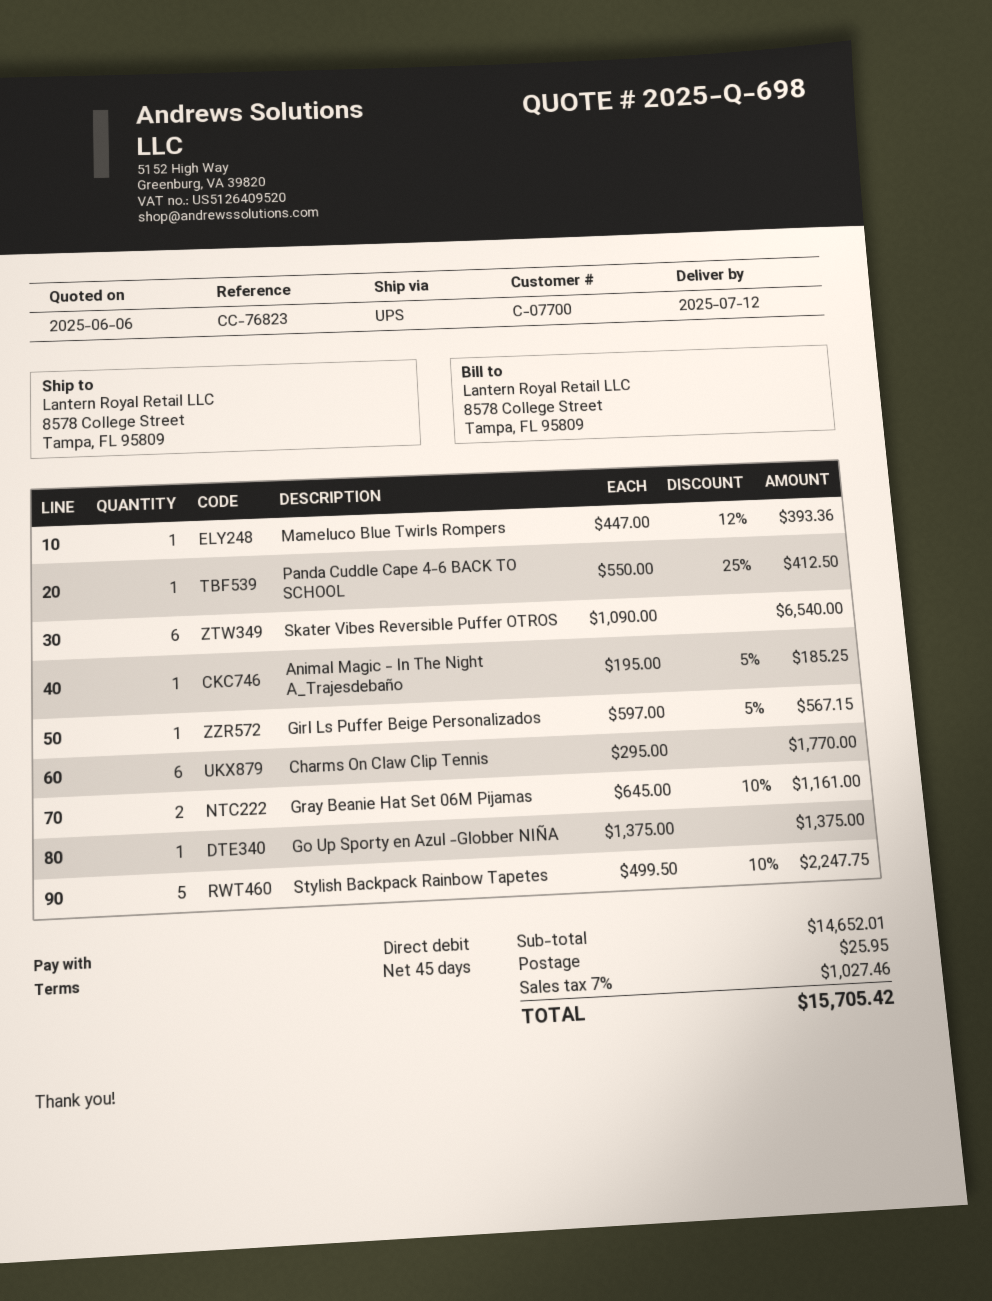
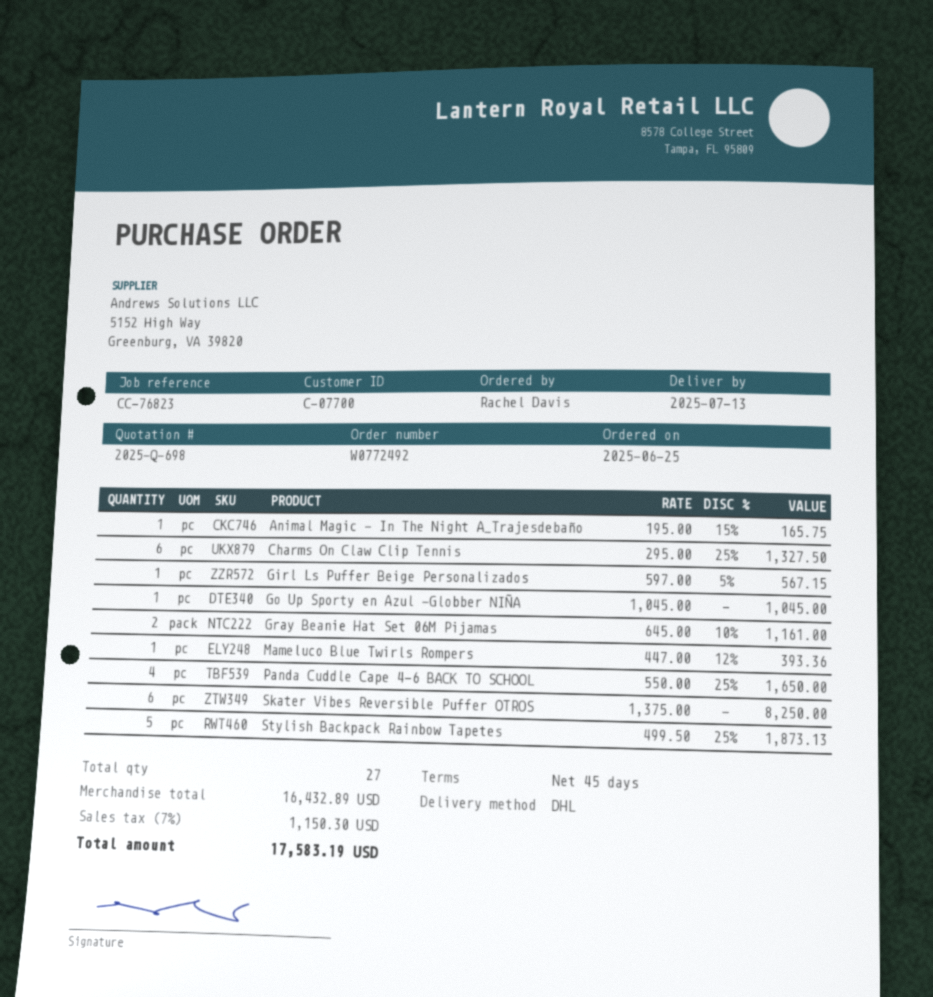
delivery date: 2025-07-12 -> 2025-07-13
shipping method: UPS -> DHL
Panda Cuddle Cape 4-6 BACK TO SCHOOL: 1 x 550.00 - 25% = 412.50 -> 4 x 550.00 - 25% = 1650.00
Skater Vibes Reversible Puffer OTROS: 6 x 1090.00 = 6540.00 -> 6 x 1375.00 = 8250.00
Animal Magic - In The Night A_Trajesdebaño: 1 x 195.00 - 5% = 185.25 -> 1 x 195.00 - 15% = 165.75
Charms On Claw Clip Tennis: 6 x 295.00 = 1770.00 -> 6 x 295.00 - 25% = 1327.50
Go Up Sporty en Azul -Globber NIÑA: 1 x 1375.00 = 1375.00 -> 1 x 1045.00 = 1045.00
Stylish Backpack Rainbow Tapetes: 5 x 499.50 - 10% = 2247.75 -> 5 x 499.50 - 25% = 1873.13
subtotal: 14652.01 -> 16432.89
shipping: 25.95 -> none
tax: 7% = 1027.46 -> 7% = 1150.30
total: 15705.42 -> 17583.19

